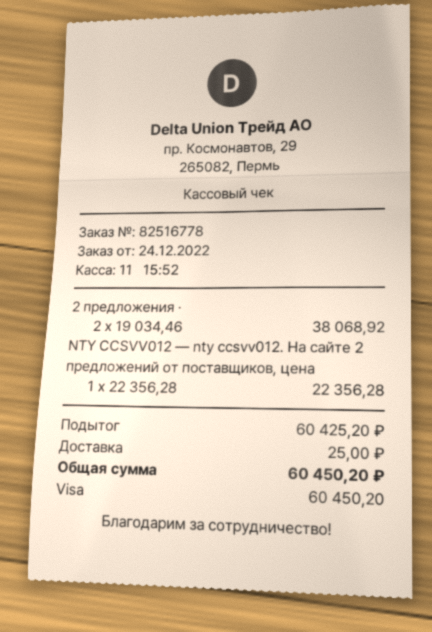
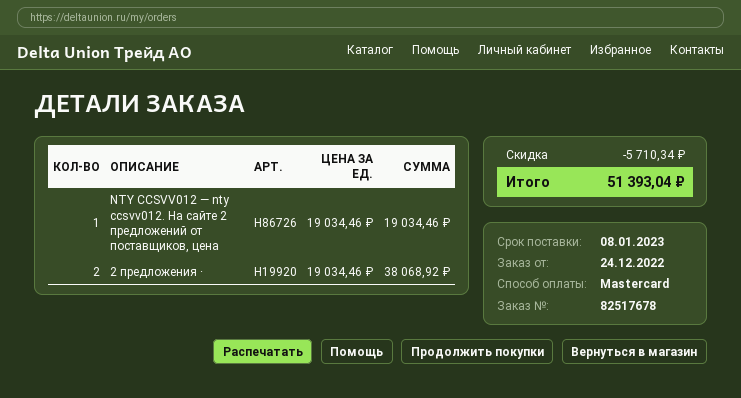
order number: 82516778 -> 82517678
payment method: Visa -> Mastercard
NTY CCSVV012 — nty ccsvv012. На сайте 2 предложений от поставщиков, цена: 1 x 22356.28 = 22356.28 -> 1 x 19034.46 = 19034.46
discount: none -> 5710.34
shipping: 25.00 -> none
total: 60450.20 -> 51393.04

